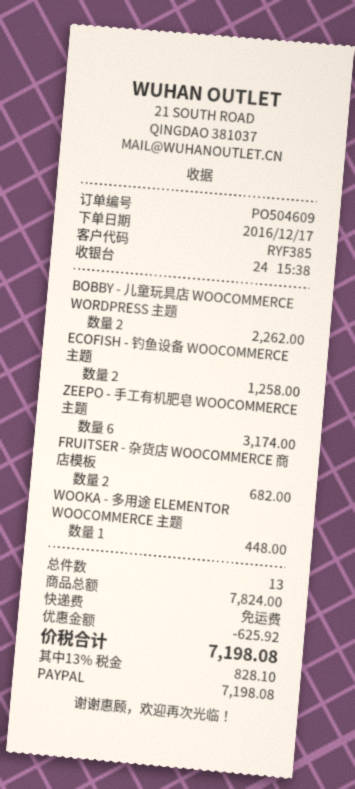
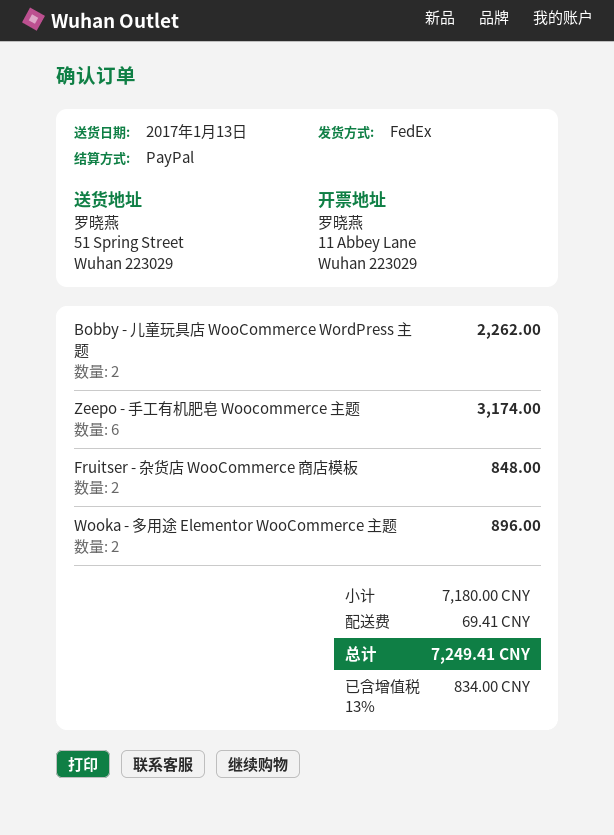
ECOFISH - 钓鱼设备 WOOCOMMERCE 主题: 2 for 1258.00 -> none
FRUITSER - 杂货店 WOOCOMMERCE 商店模板: 2 for 682.00 -> 2 for 848.00
WOOKA - 多用途 ELEMENTOR WOOCOMMERCE 主题: 1 for 448.00 -> 2 for 896.00
subtotal: 7824.00 -> 7180.00
discount: 625.92 -> none
shipping: 0.00 -> 69.41
tax: 13% = 828.10 -> 13% = 834.00
total: 7198.08 -> 7249.41

